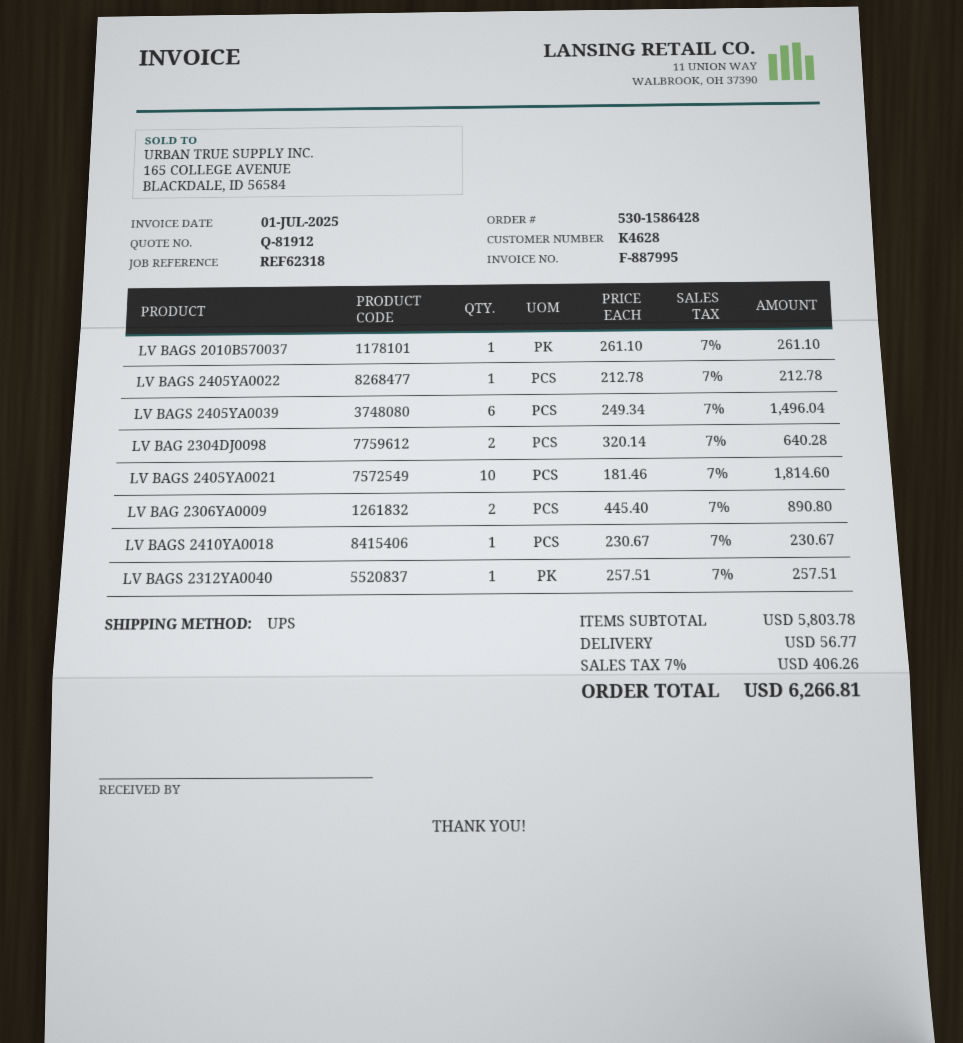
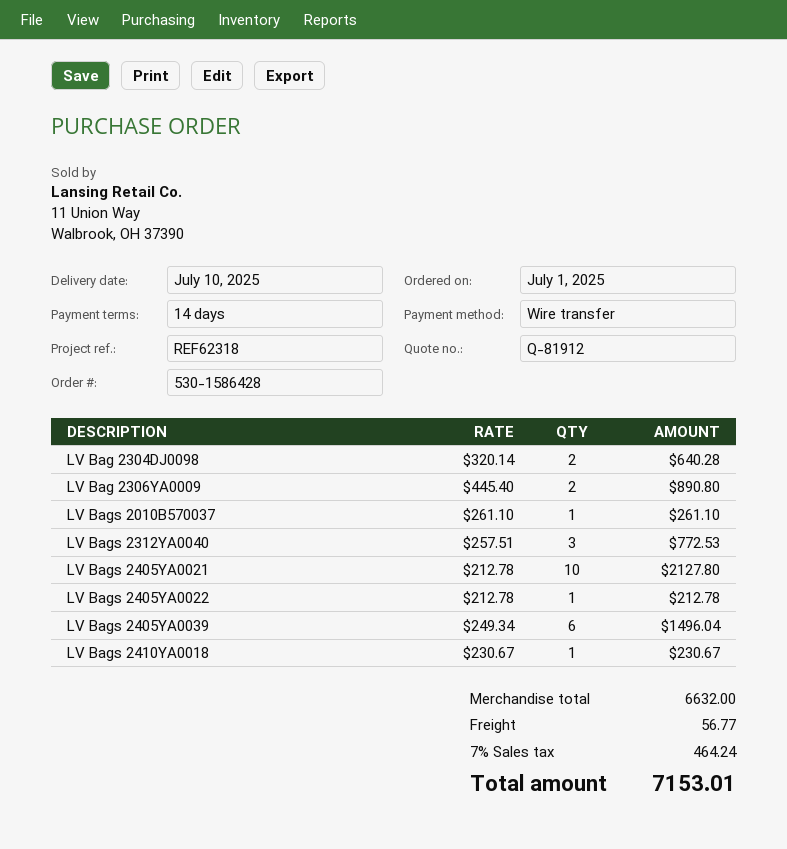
LV BAGS 2405YA0021: 10 x 181.46 = 1814.60 -> 10 x 212.78 = 2127.80
LV BAGS 2312YA0040: 1 x 257.51 = 257.51 -> 3 x 257.51 = 772.53
subtotal: 5803.78 -> 6632.00
tax: 7% = 406.26 -> 7% = 464.24
total: 6266.81 -> 7153.01

